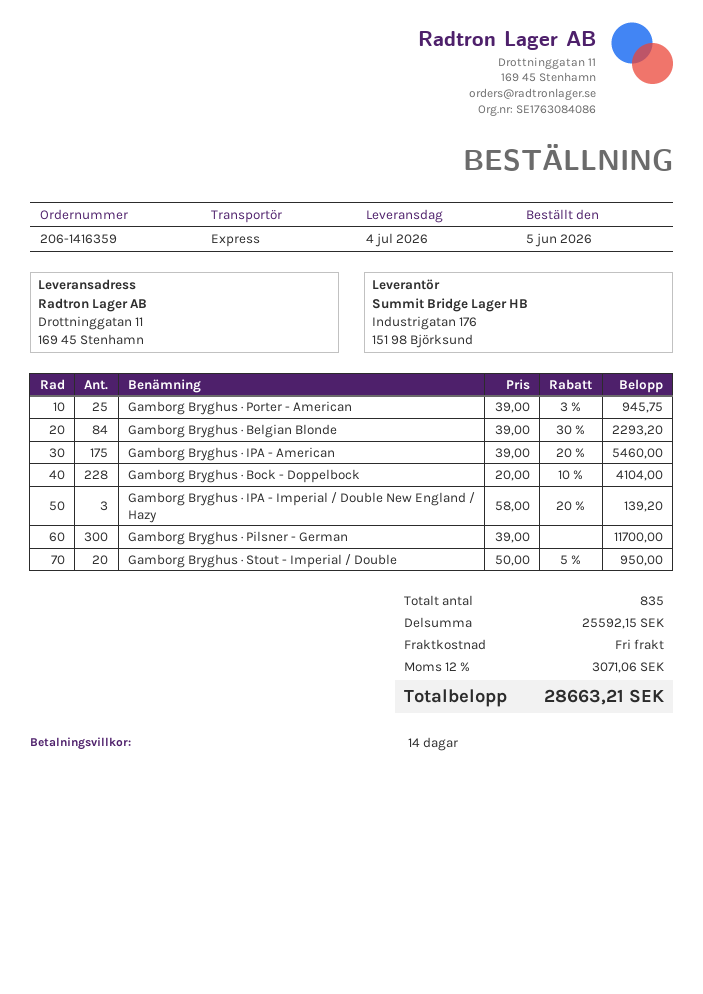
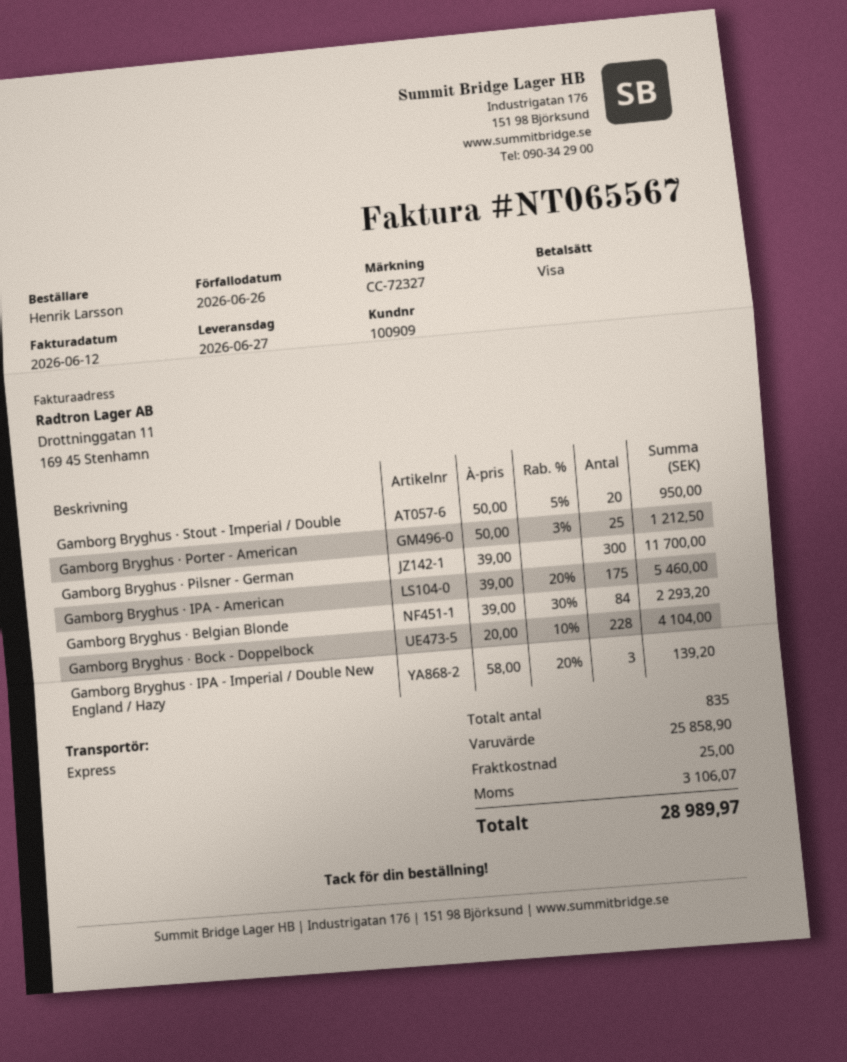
delivery date: 2026-07-04 -> 2026-06-27
Gamborg Bryghus · Porter - American: 25 x 39.00 - 3% = 945.75 -> 25 x 50.00 - 3% = 1212.50
subtotal: 25592.15 -> 25858.90
shipping: 0.00 -> 25.00
tax: 3071.06 -> 3106.07
total: 28663.21 -> 28989.97

